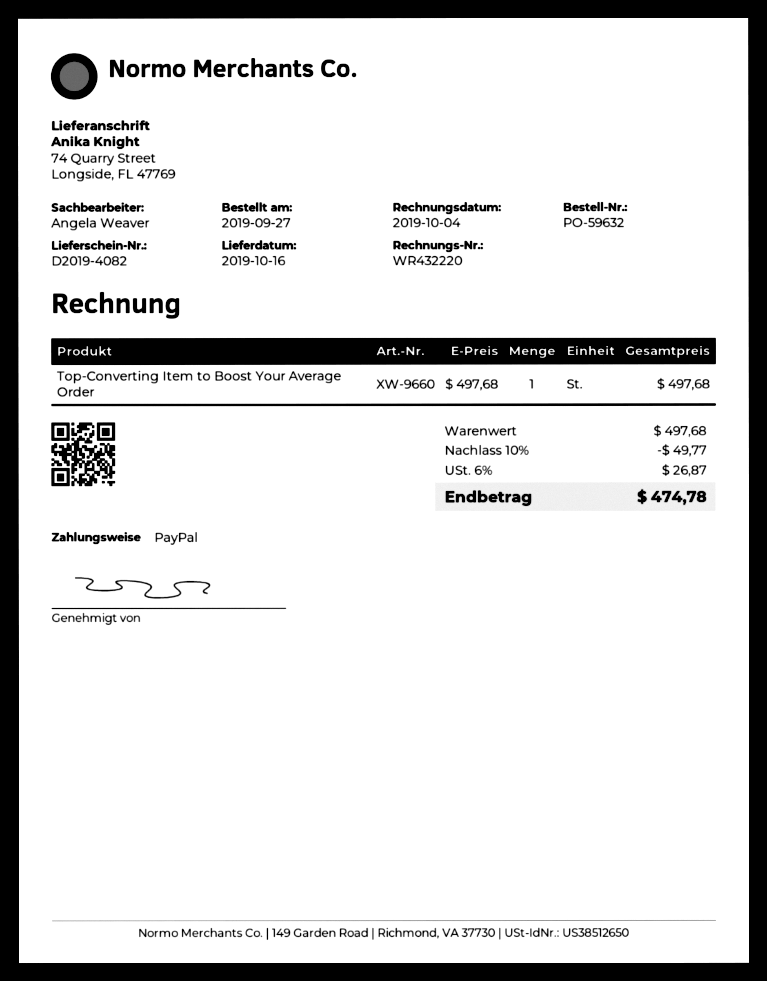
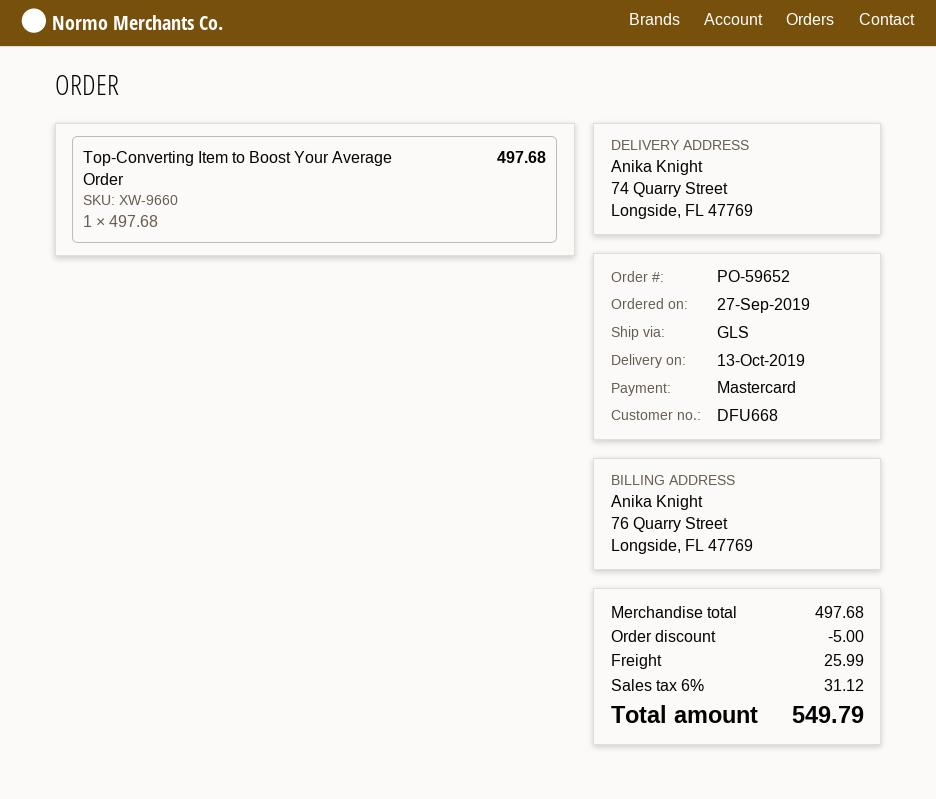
order number: PO-59632 -> PO-59652
delivery date: 2019-10-16 -> 2019-10-13
payment method: PayPal -> Mastercard
discount: 49.77 -> 5.00
shipping: none -> 25.99
tax: 6% = 26.87 -> 6% = 31.12
total: 474.78 -> 549.79

